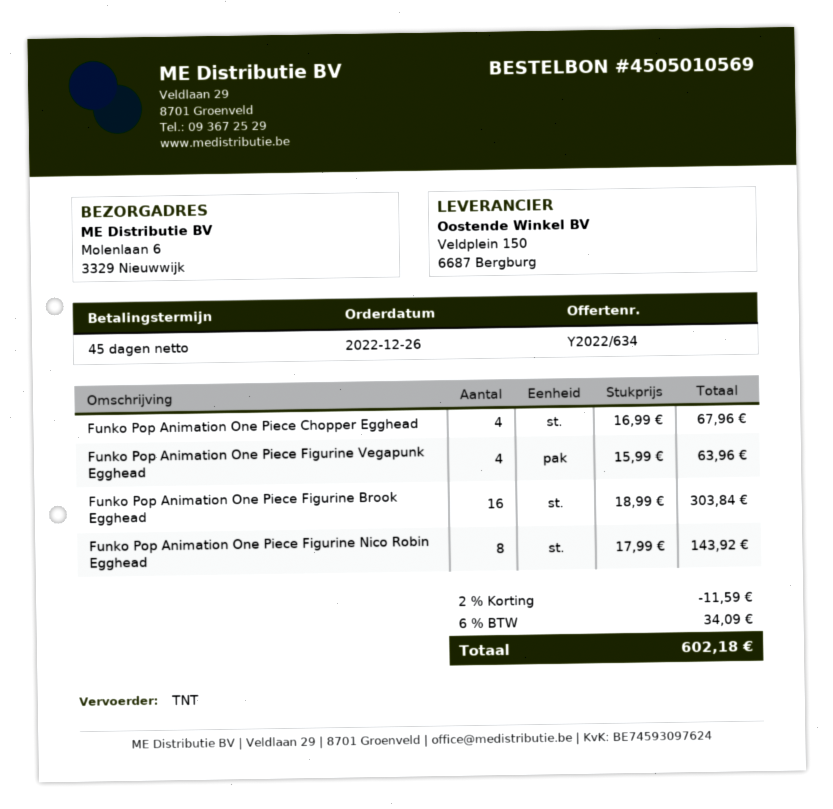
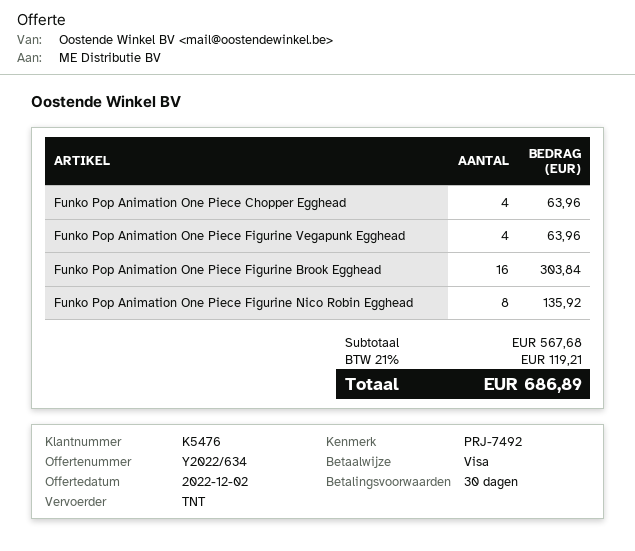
payment terms: 45 days -> 30 days
Funko Pop Animation One Piece Chopper Egghead: 4 for 67.96 -> 4 for 63.96
Funko Pop Animation One Piece Figurine Nico Robin Egghead: 8 for 143.92 -> 8 for 135.92
discount: 2% = 11.59 -> none
tax: 6% = 34.09 -> 21% = 119.21
total: 602.18 -> 686.89

